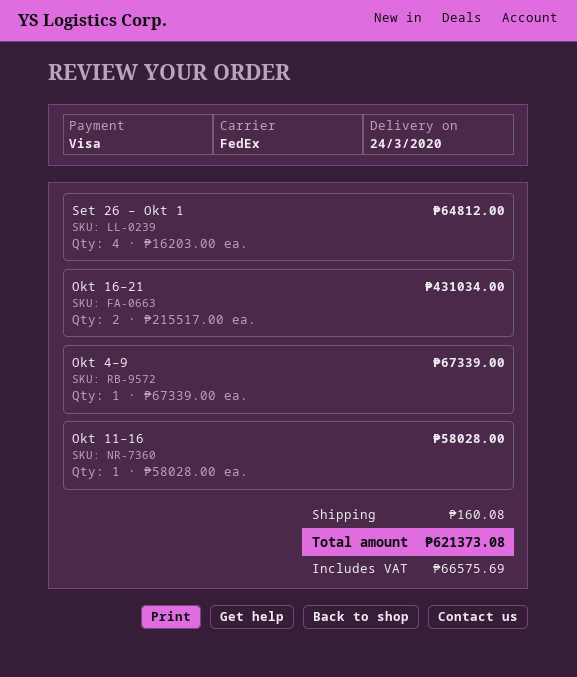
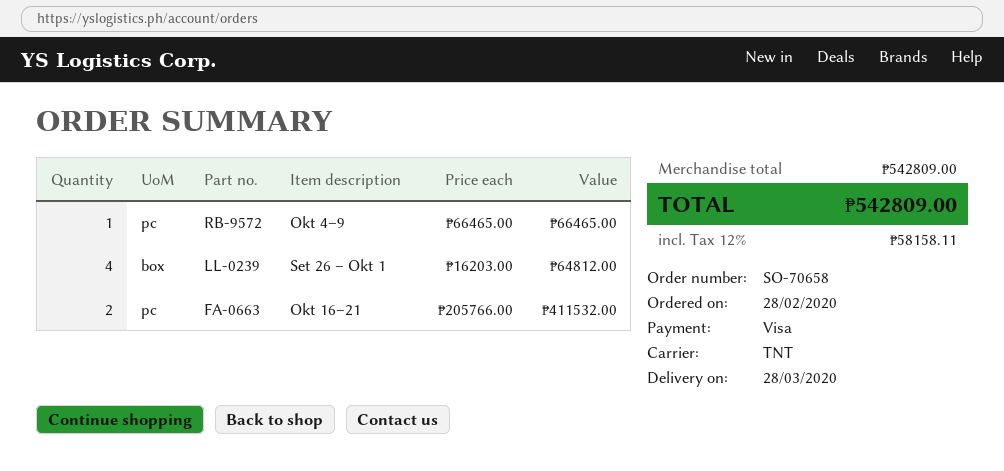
delivery date: 2020-03-24 -> 2020-03-28
shipping method: FedEx -> TNT
Okt 16–21: 2 x 215517.00 = 431034.00 -> 2 x 205766.00 = 411532.00
Okt 4–9: 1 x 67339.00 = 67339.00 -> 1 x 66465.00 = 66465.00
Okt 11–16: 1 x 58028.00 = 58028.00 -> none
shipping: 160.08 -> none
tax: 66575.69 -> 58158.11
total: 621373.08 -> 542809.00

